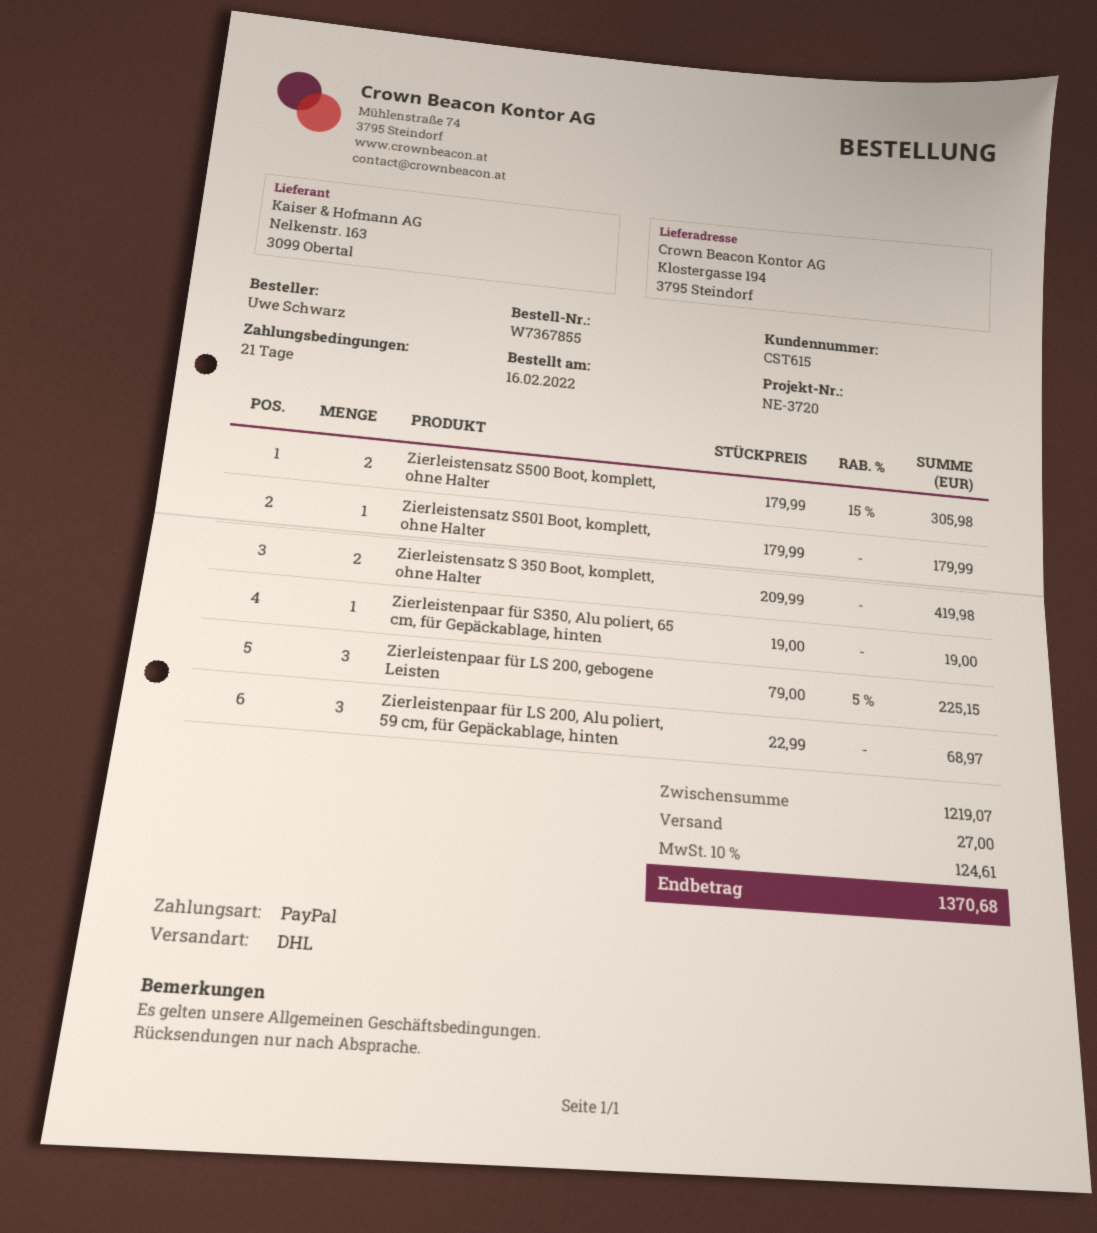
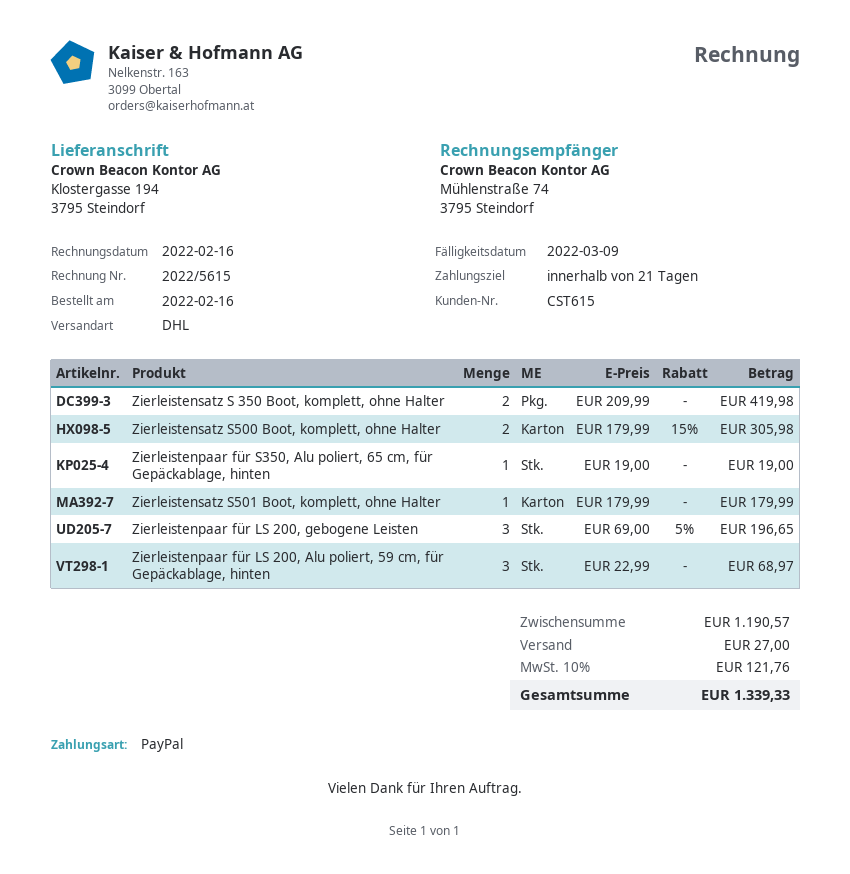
Zierleistenpaar für LS 200, gebogene Leisten: 3 x 79.00 - 5% = 225.15 -> 3 x 69.00 - 5% = 196.65
subtotal: 1219.07 -> 1190.57
tax: 10% = 124.61 -> 10% = 121.76
total: 1370.68 -> 1339.33

